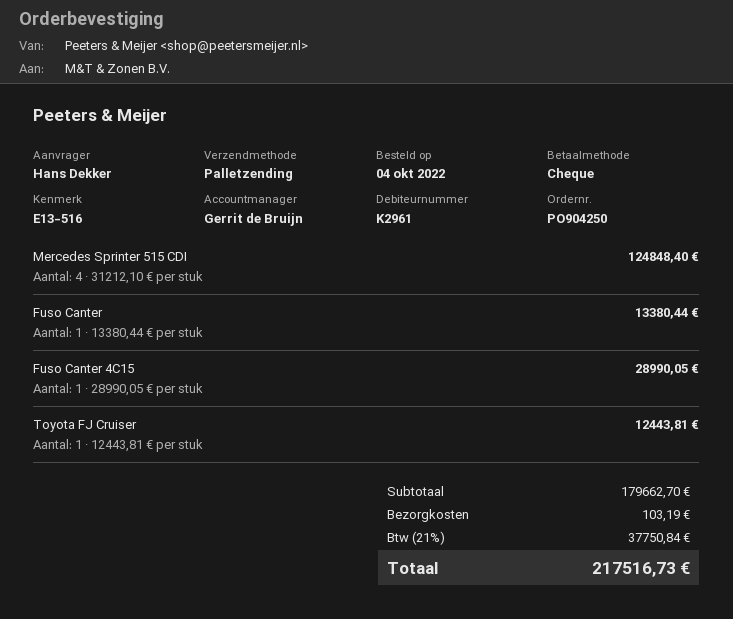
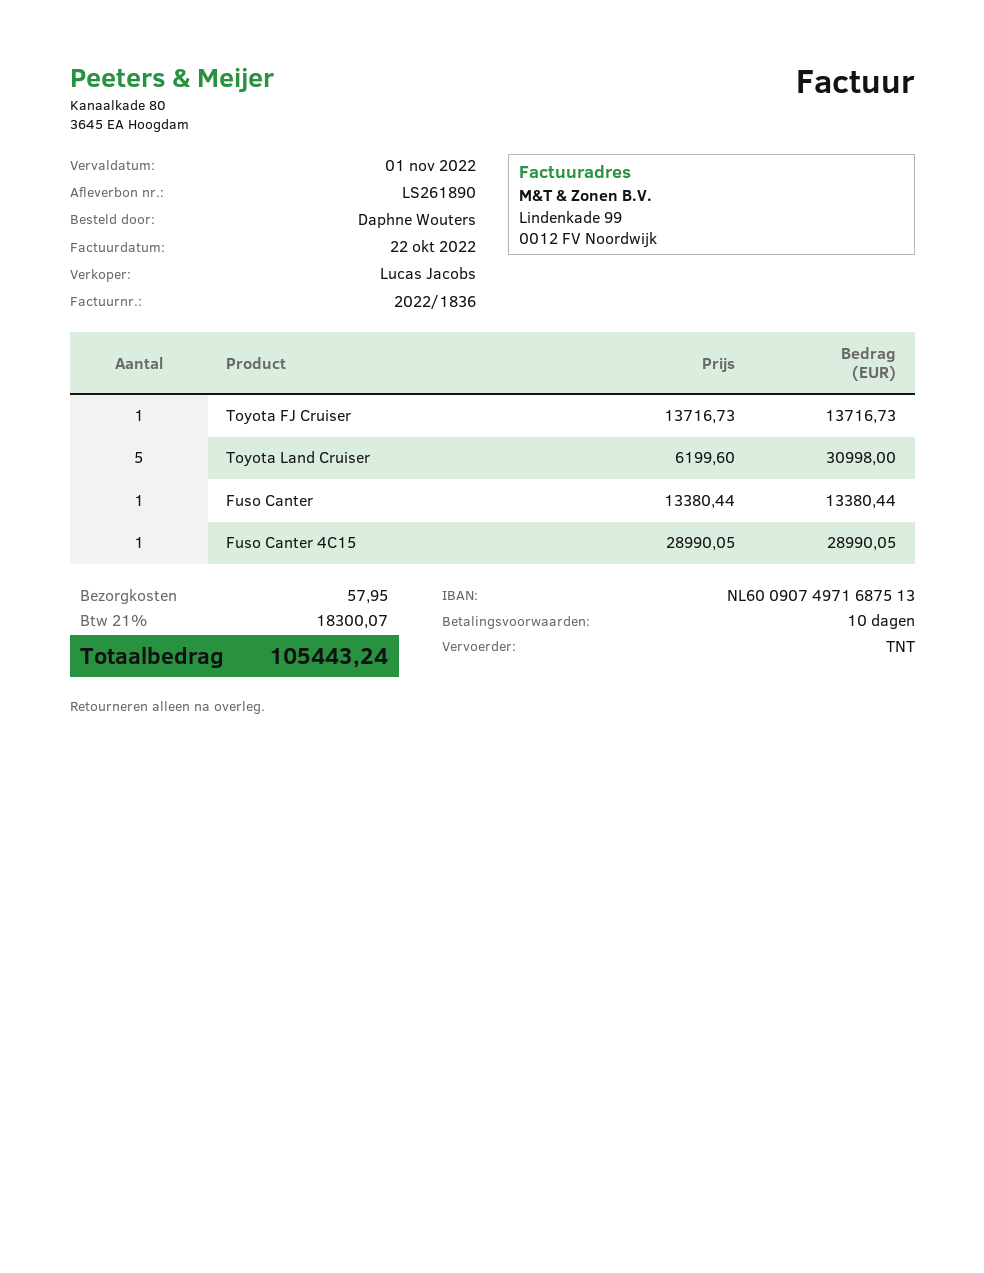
ordered by: Hans Dekker -> Daphne Wouters
sales rep: Gerrit de Bruijn -> Lucas Jacobs
shipping method: pallet freight -> TNT
Mercedes Sprinter 515 CDI: 4 x 31212.10 = 124848.40 -> none
Toyota FJ Cruiser: 1 x 12443.81 = 12443.81 -> 1 x 13716.73 = 13716.73
Toyota Land Cruiser: none -> 5 x 6199.60 = 30998.00
shipping: 103.19 -> 57.95
tax: 21% = 37750.84 -> 21% = 18300.07
total: 217516.73 -> 105443.24

